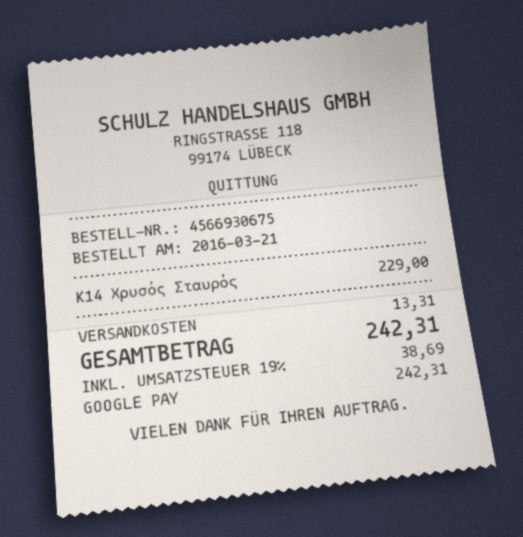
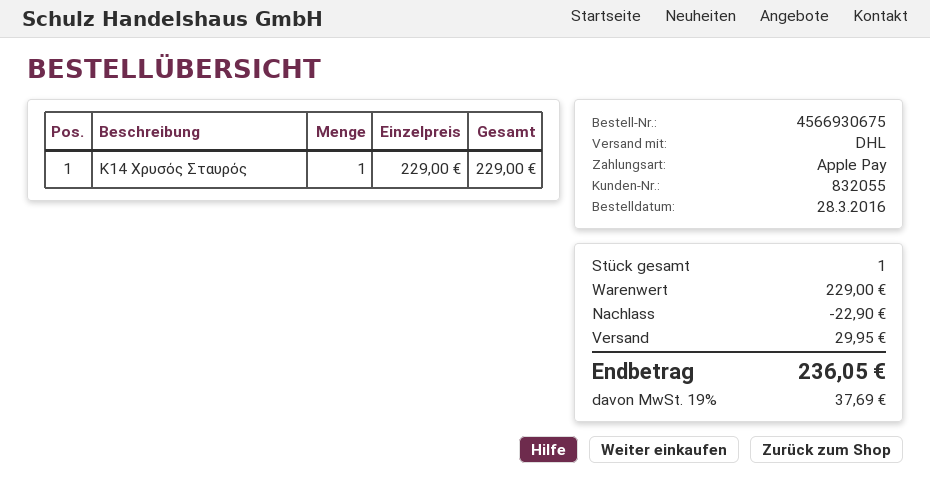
order date: 2016-03-21 -> 2016-03-28
payment method: Google Pay -> Apple Pay
discount: none -> 22.90
shipping: 13.31 -> 29.95
tax: 19% = 38.69 -> 19% = 37.69
total: 242.31 -> 236.05

